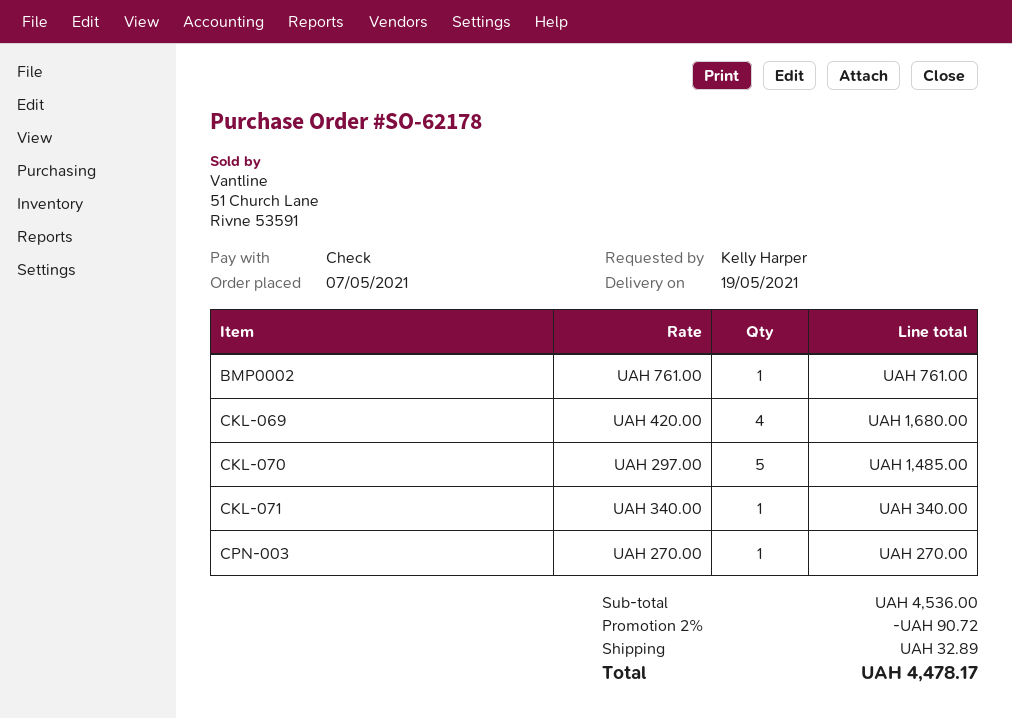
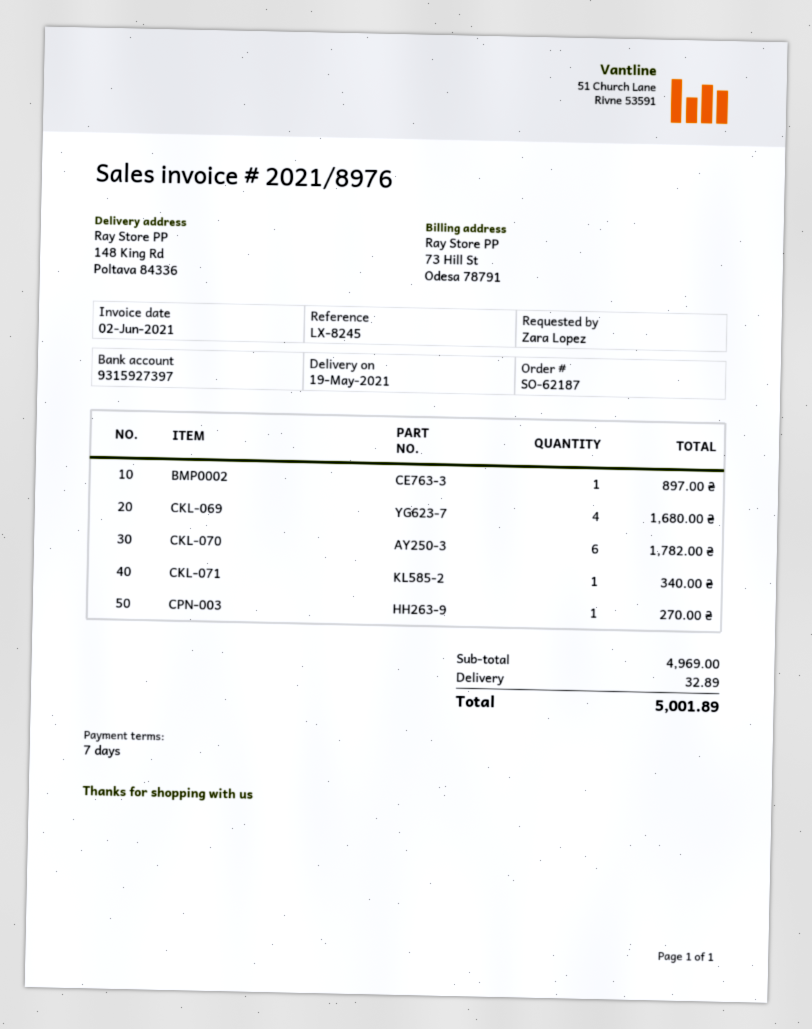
order number: SO-62178 -> SO-62187
ordered by: Kelly Harper -> Zara Lopez
BMP0002: 1 for 761.00 -> 1 for 897.00
CKL-070: 5 for 1485.00 -> 6 for 1782.00
subtotal: 4536.00 -> 4969.00
discount: 2% = 90.72 -> none
total: 4478.17 -> 5001.89

